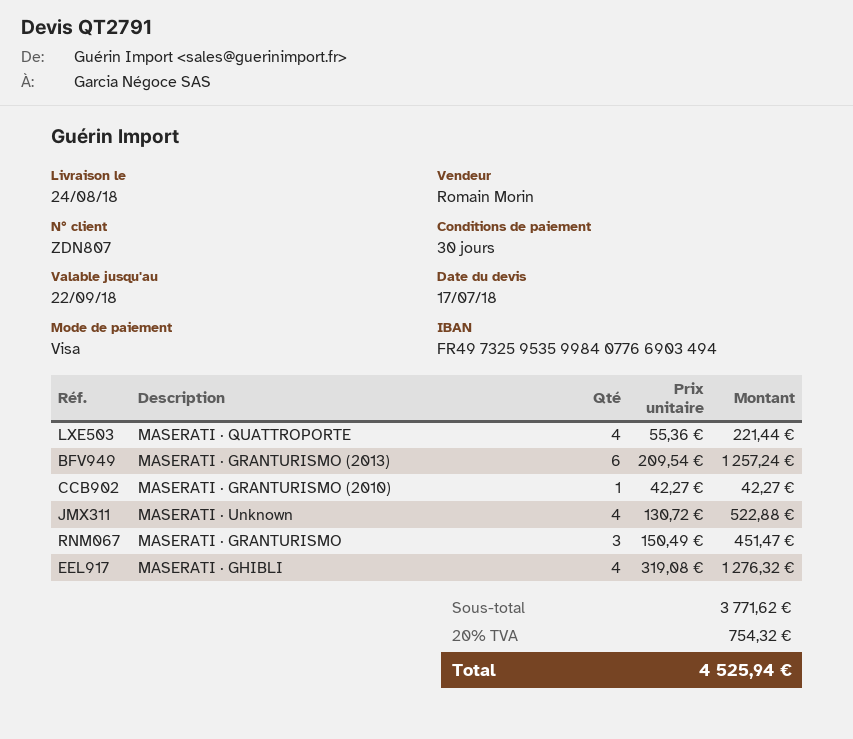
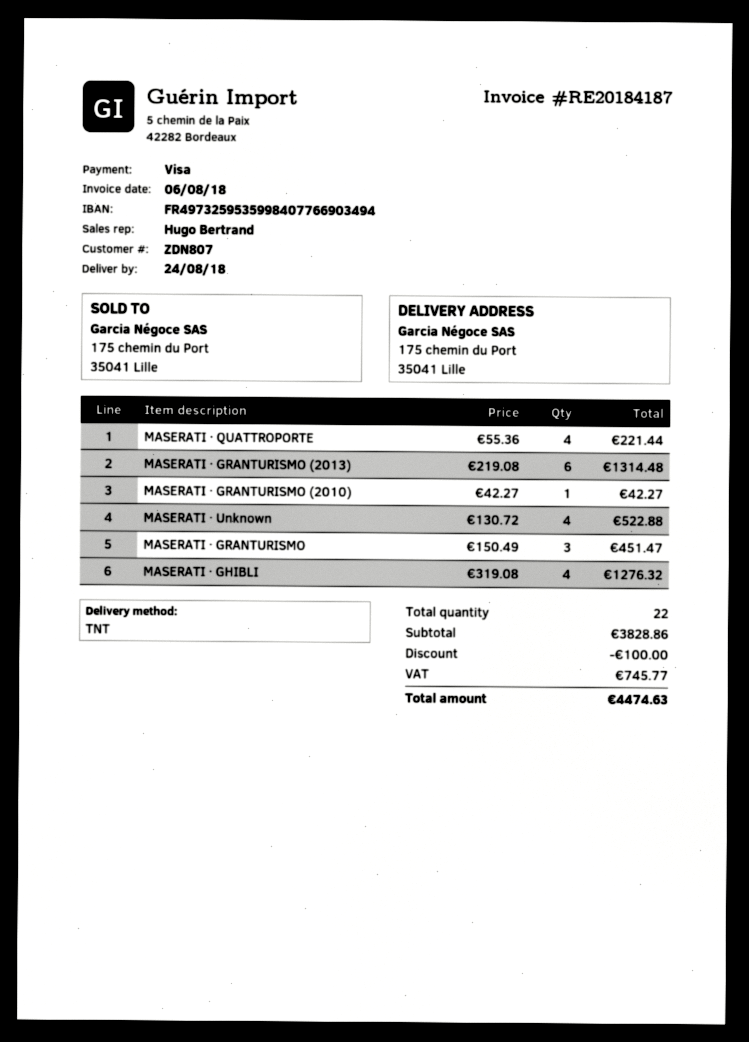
sales rep: Romain Morin -> Hugo Bertrand
MASERATI · GRANTURISMO (2013): 6 x 209.54 = 1257.24 -> 6 x 219.08 = 1314.48
subtotal: 3771.62 -> 3828.86
discount: none -> 100.00
tax: 754.32 -> 745.77
total: 4525.94 -> 4474.63

